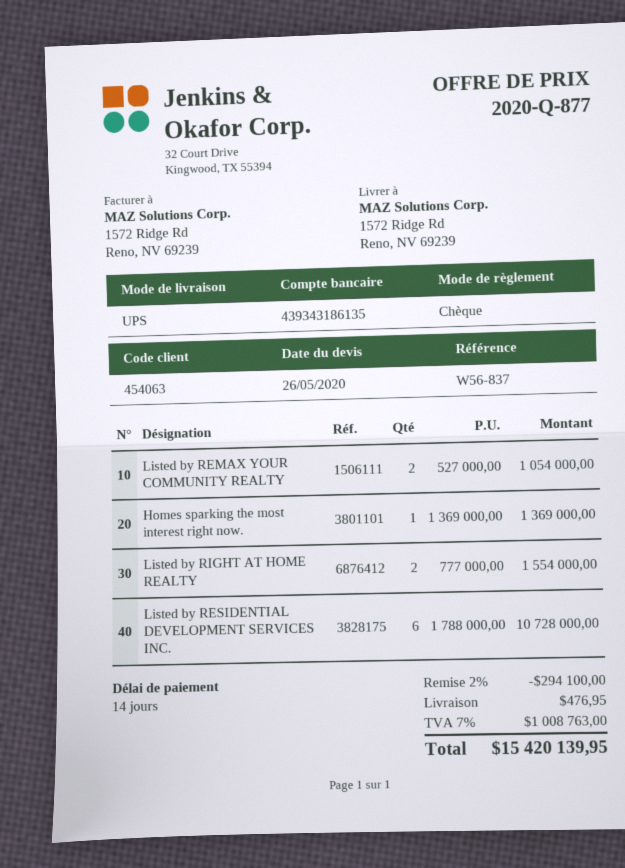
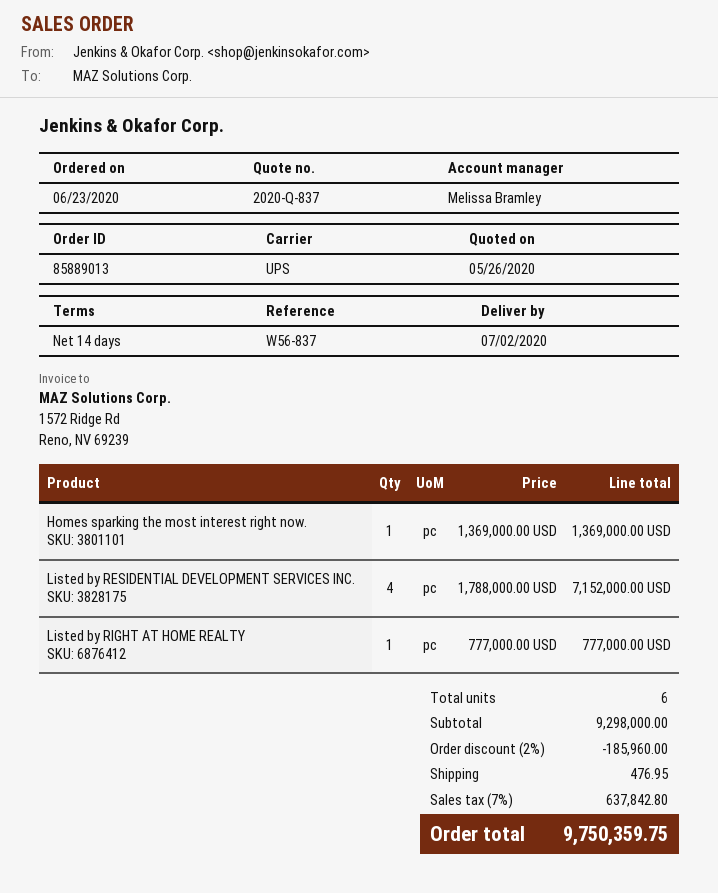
quote number: 2020-Q-877 -> 2020-Q-837
Listed by REMAX YOUR COMMUNITY REALTY: 2 x 527000.00 = 1054000.00 -> none
Listed by RIGHT AT HOME REALTY: 2 x 777000.00 = 1554000.00 -> 1 x 777000.00 = 777000.00
Listed by RESIDENTIAL DEVELOPMENT SERVICES INC.: 6 x 1788000.00 = 10728000.00 -> 4 x 1788000.00 = 7152000.00
discount: 2% = 294100.00 -> 2% = 185960.00
tax: 7% = 1008763.00 -> 7% = 637842.80
total: 15420139.95 -> 9750359.75

